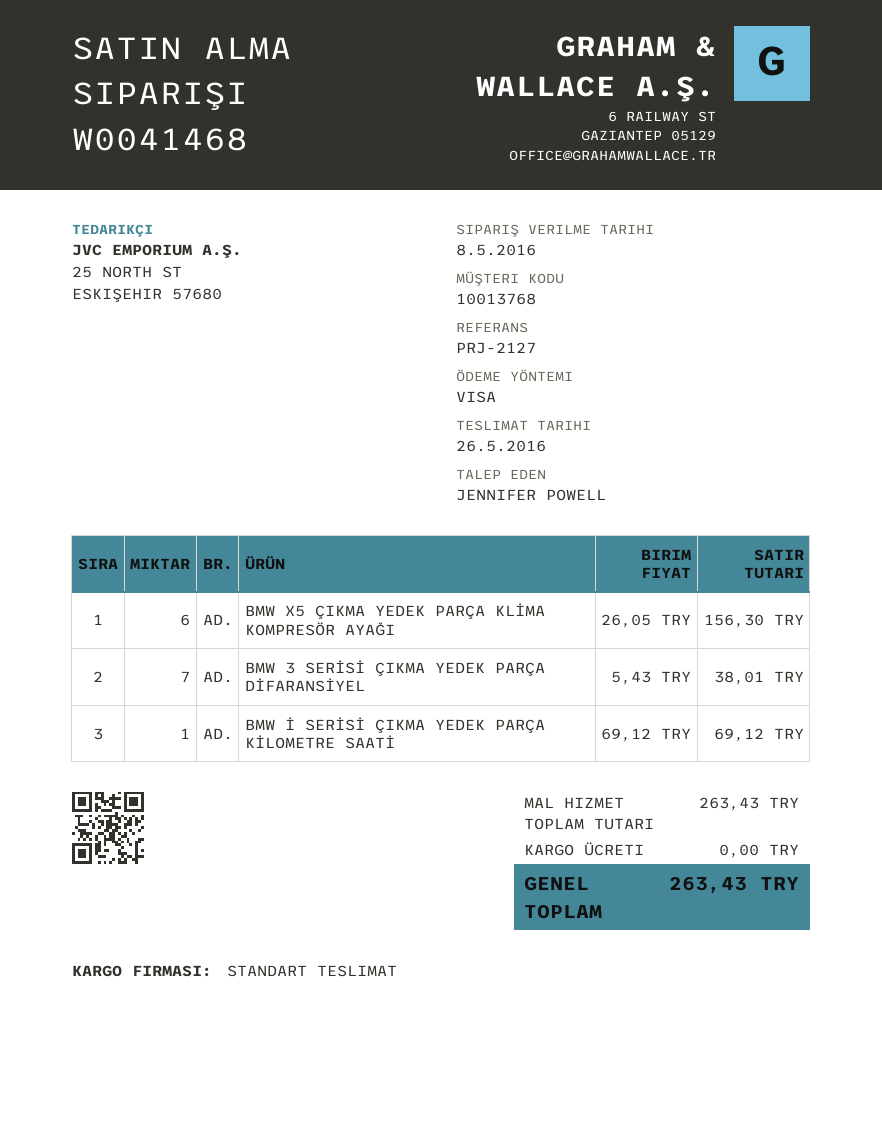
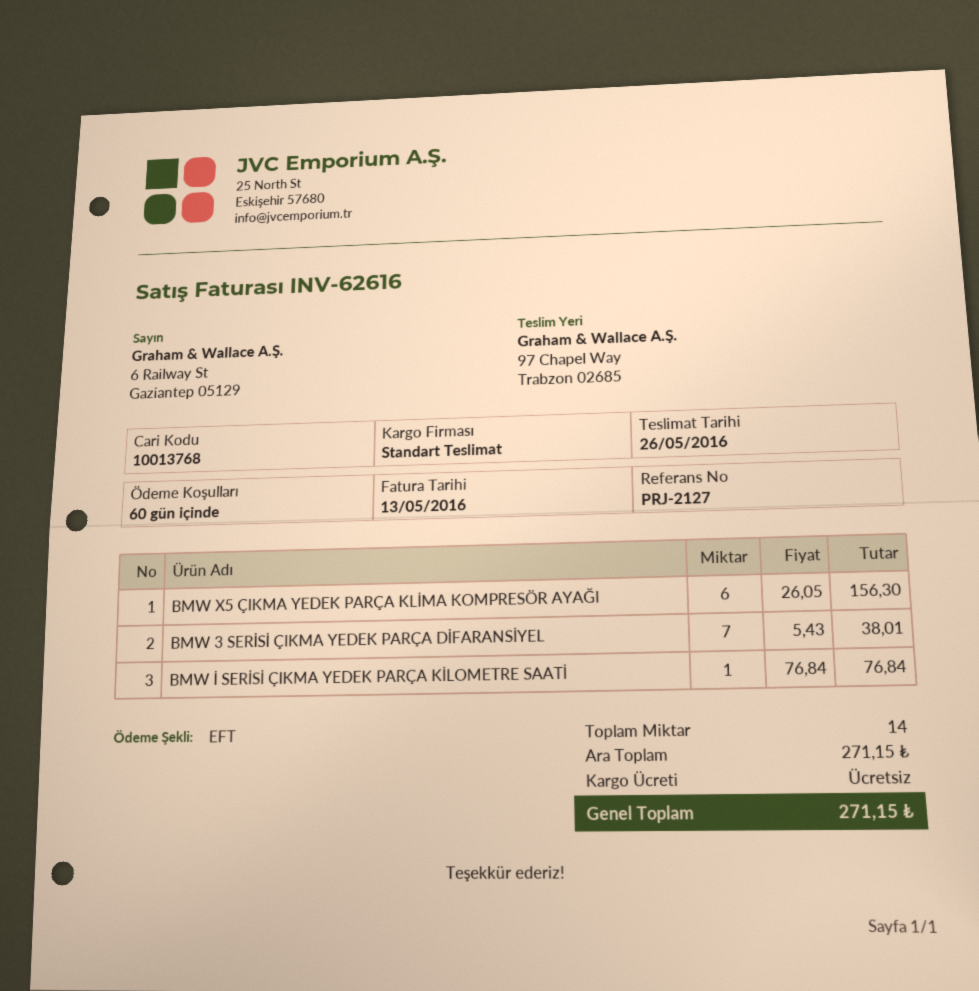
payment method: Visa -> bank transfer
BMW İ SERİSİ ÇIKMA YEDEK PARÇA KİLOMETRE SAATİ: 1 x 69.12 = 69.12 -> 1 x 76.84 = 76.84
subtotal: 263.43 -> 271.15
total: 263.43 -> 271.15

